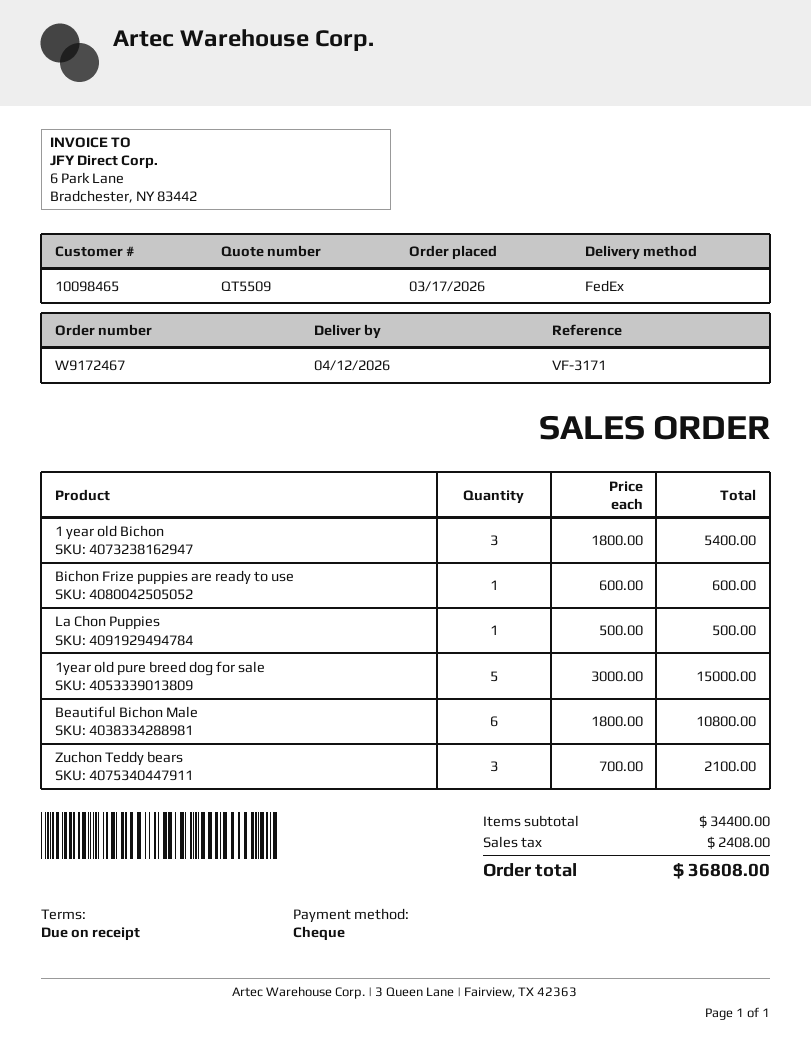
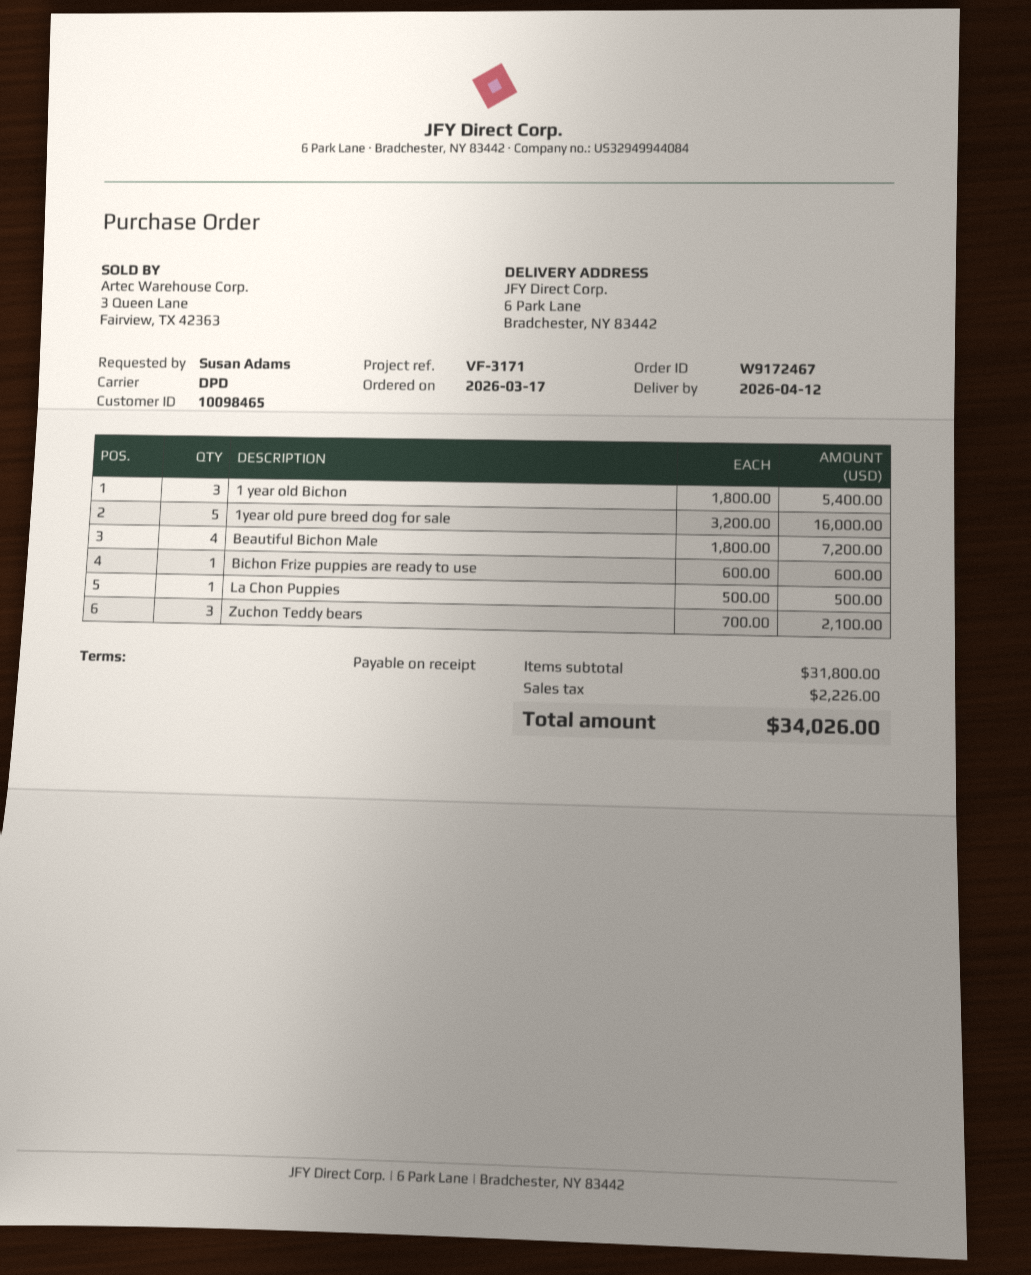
shipping method: FedEx -> DPD
1year old pure breed dog for sale: 5 x 3000.00 = 15000.00 -> 5 x 3200.00 = 16000.00
Beautiful Bichon Male: 6 x 1800.00 = 10800.00 -> 4 x 1800.00 = 7200.00
subtotal: 34400.00 -> 31800.00
tax: 2408.00 -> 2226.00
total: 36808.00 -> 34026.00

